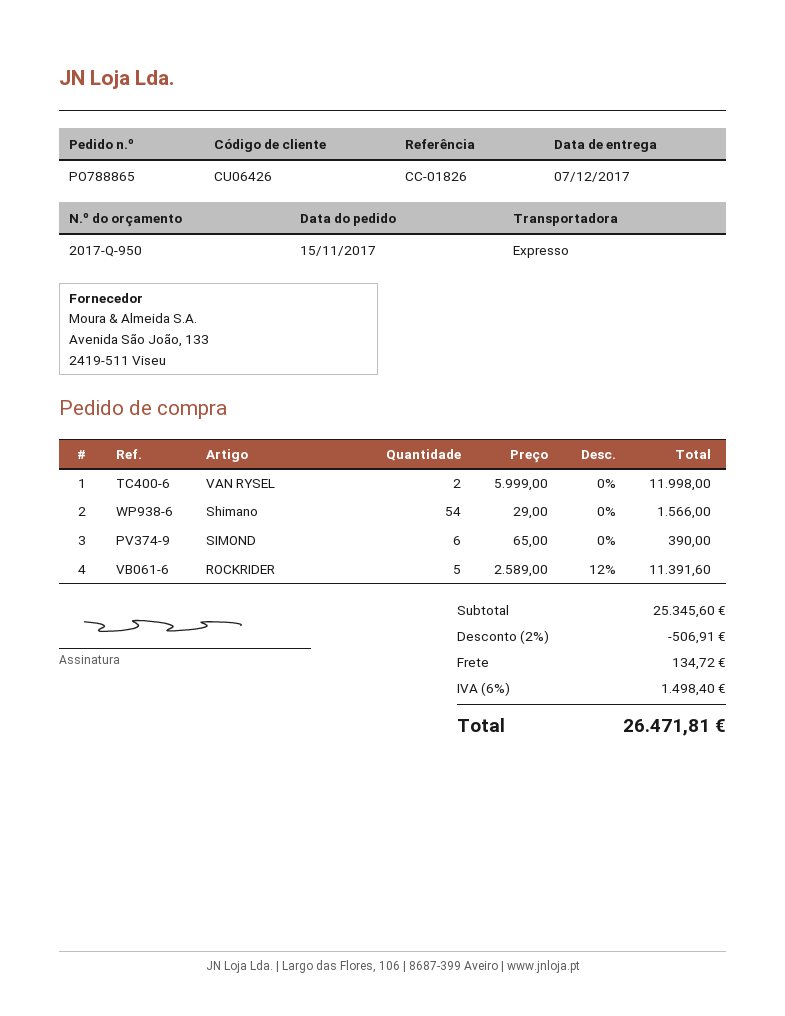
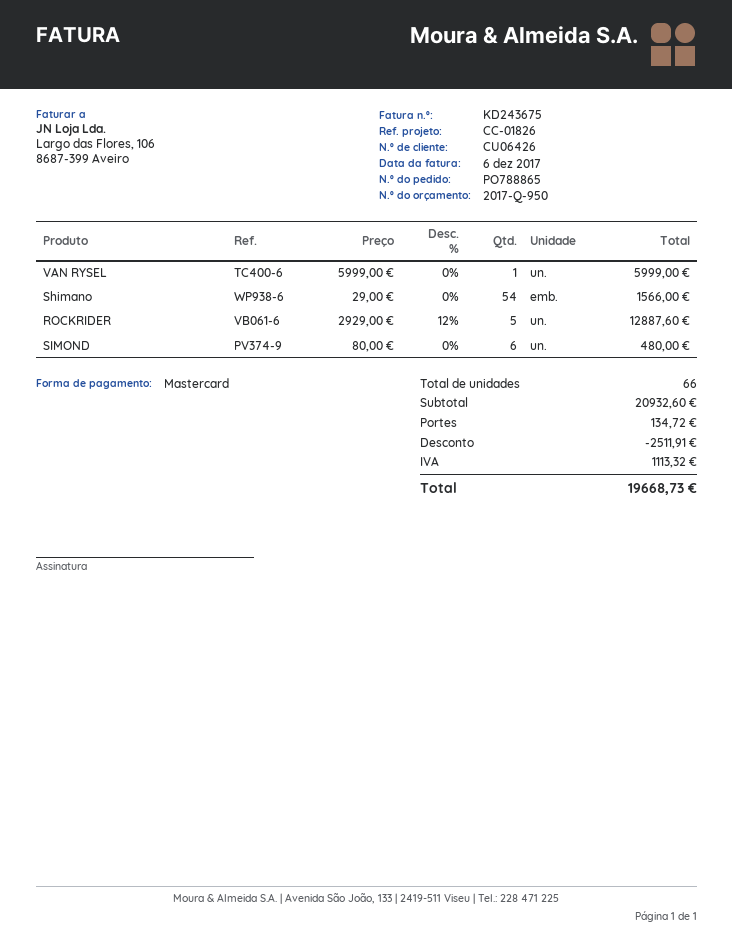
VAN RYSEL: 2 x 5999.00 = 11998.00 -> 1 x 5999.00 = 5999.00
SIMOND: 6 x 65.00 = 390.00 -> 6 x 80.00 = 480.00
ROCKRIDER: 5 x 2589.00 - 12% = 11391.60 -> 5 x 2929.00 - 12% = 12887.60
subtotal: 25345.60 -> 20932.60
discount: 506.91 -> 2511.91
tax: 1498.40 -> 1113.32
total: 26471.81 -> 19668.73

